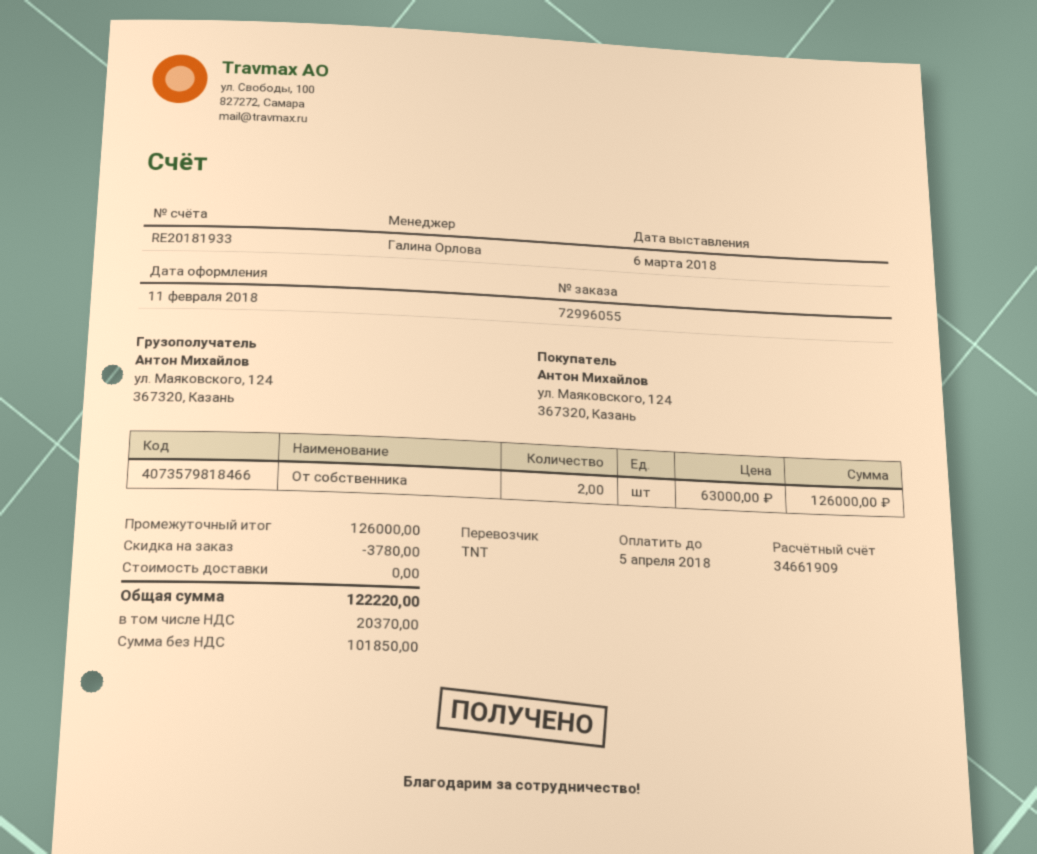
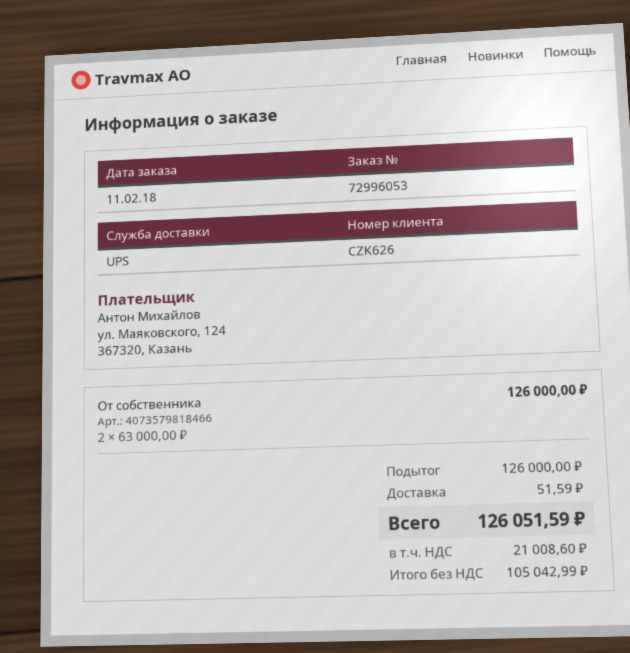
order number: 72996055 -> 72996053
shipping method: TNT -> UPS
discount: 3780.00 -> none
shipping: 0.00 -> 51.59
net: 101850.00 -> 105042.99
tax: 20370.00 -> 21008.60
total: 122220.00 -> 126051.59

